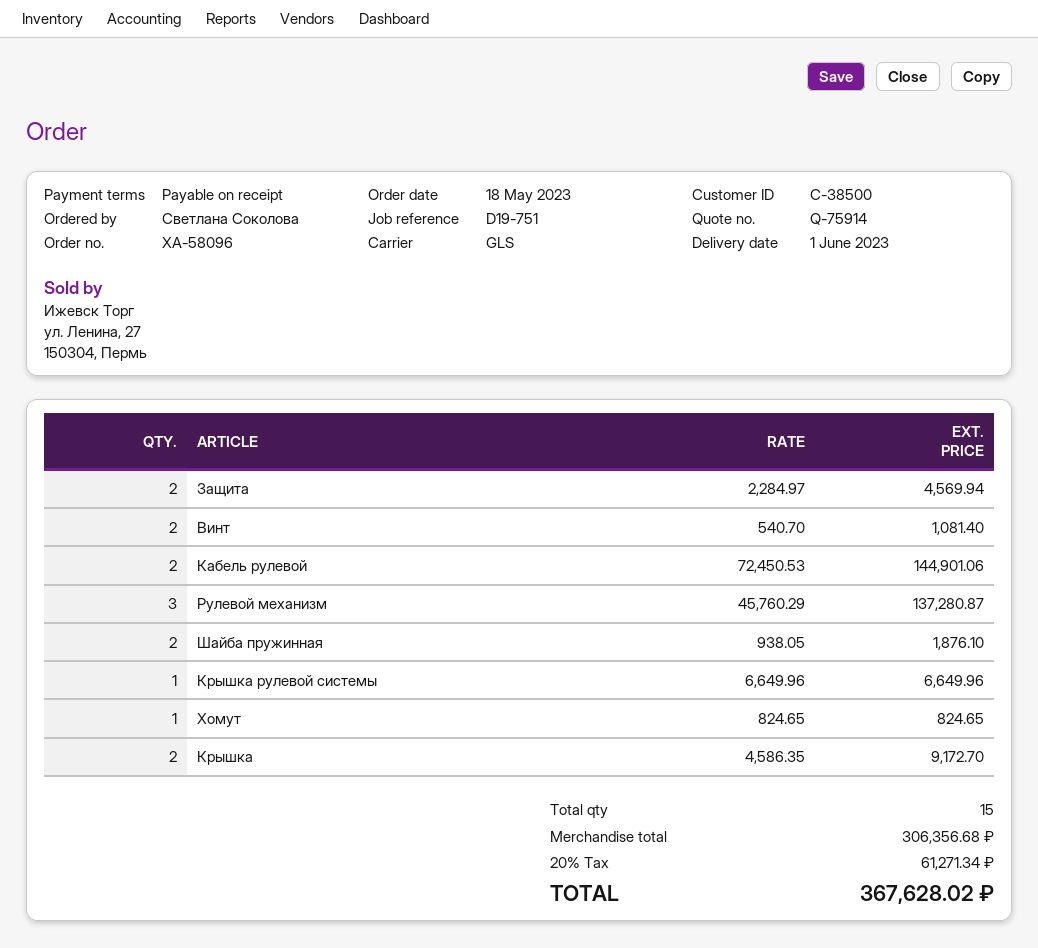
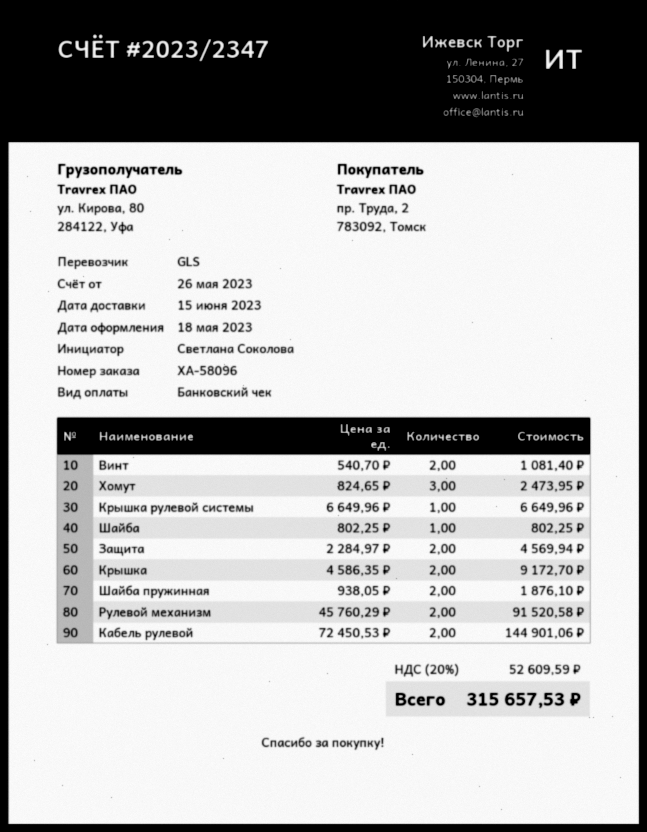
delivery date: 2023-06-01 -> 2023-06-15
Рулевой механизм: 3 x 45760.29 = 137280.87 -> 2 x 45760.29 = 91520.58
Хомут: 1 x 824.65 = 824.65 -> 3 x 824.65 = 2473.95
Шайба: none -> 1 x 802.25 = 802.25
tax: 20% = 61271.34 -> 20% = 52609.59
total: 367628.02 -> 315657.53

